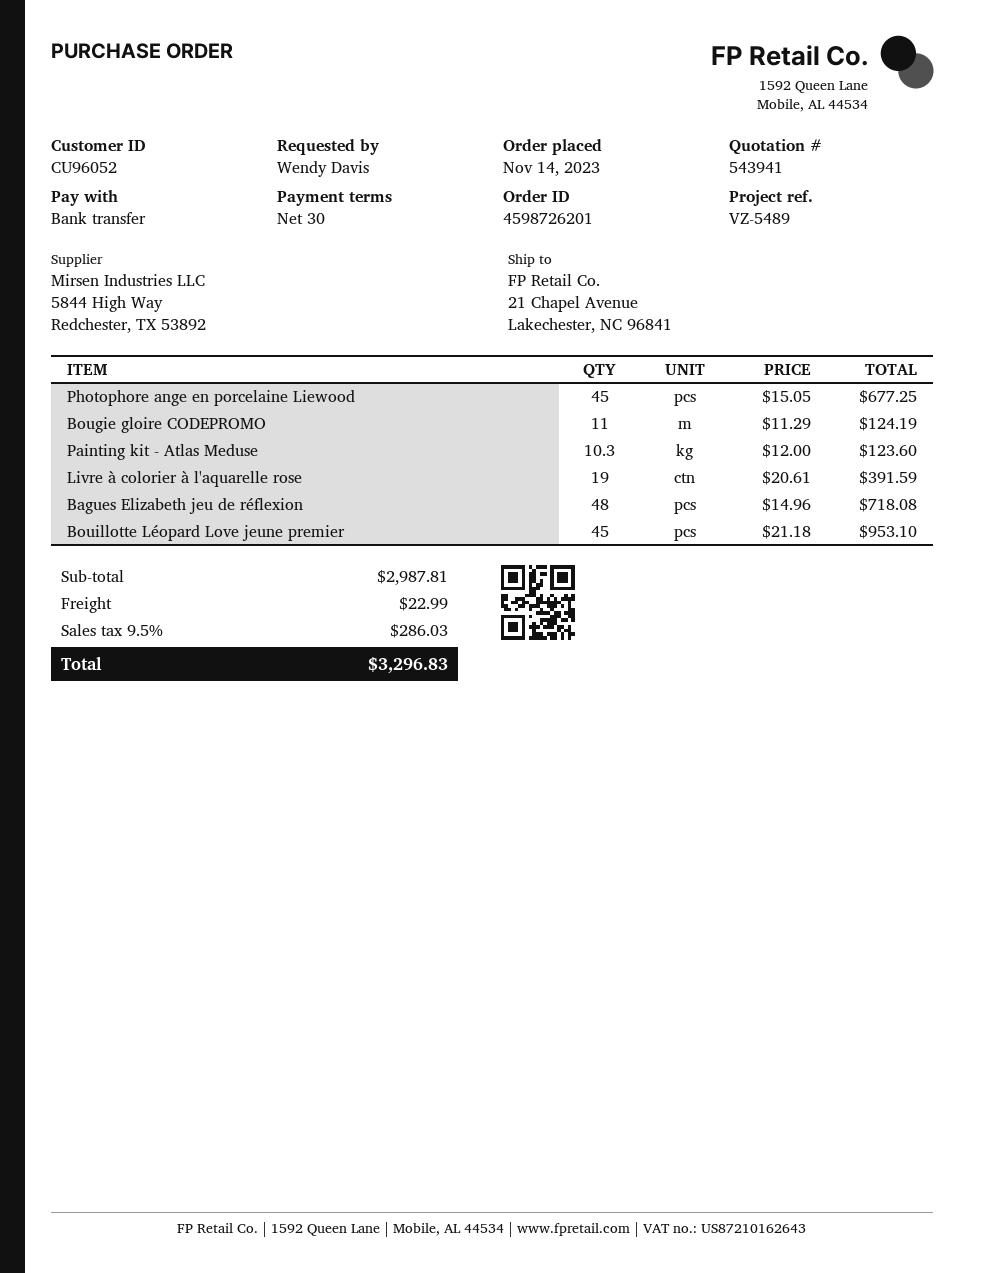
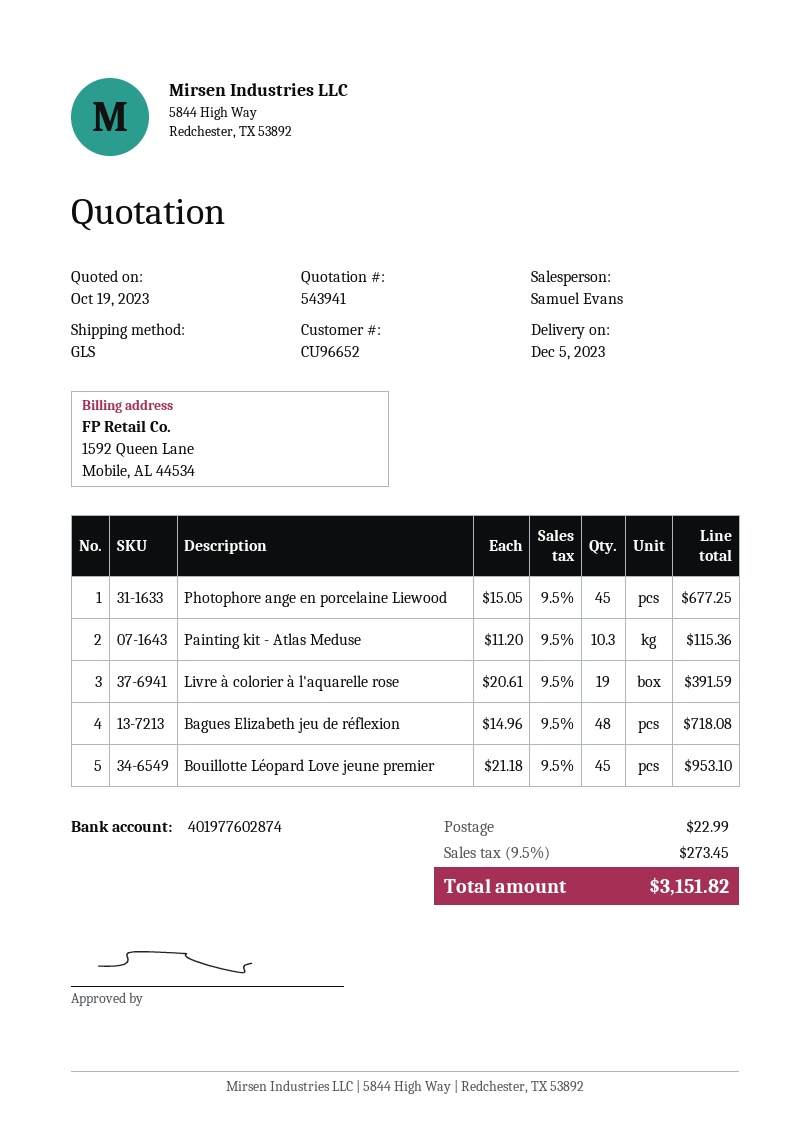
customer number: CU96052 -> CU96652
Bougie gloire CODEPROMO: 11 x 11.29 = 124.19 -> none
Painting kit - Atlas Meduse: 10.3 x 12.00 = 123.60 -> 10.3 x 11.20 = 115.36
tax: 9.5% = 286.03 -> 9.5% = 273.45
total: 3296.83 -> 3151.82

